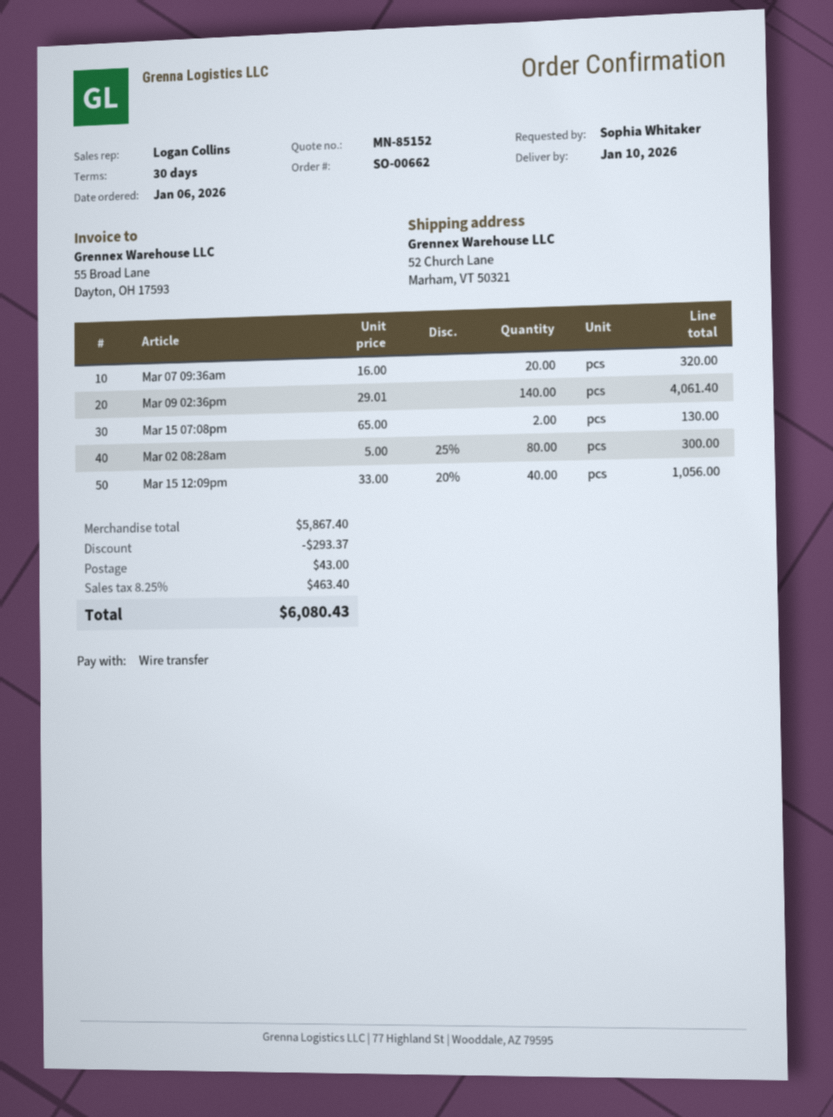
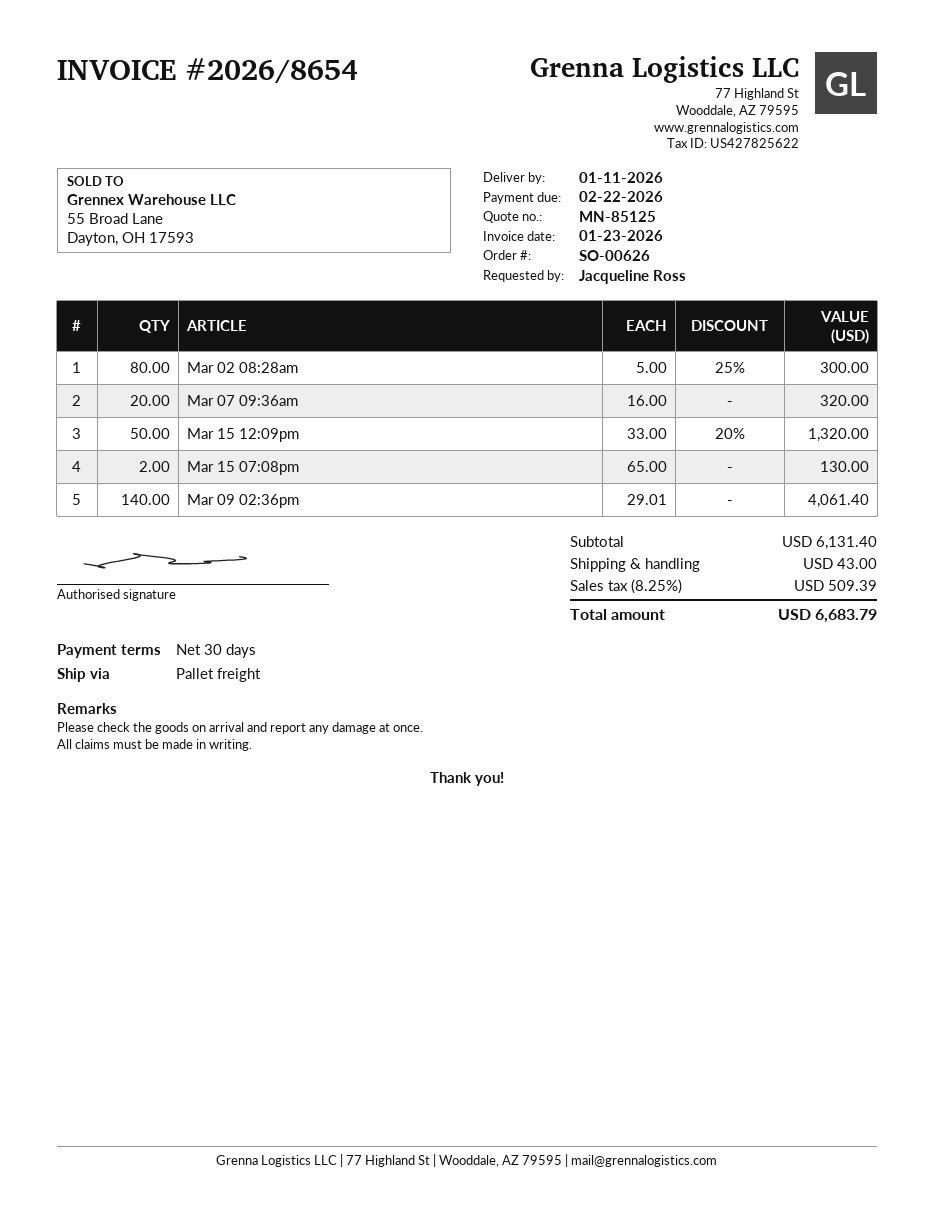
quote number: MN-85152 -> MN-85125
order number: SO-00662 -> SO-00626
delivery date: 2026-01-10 -> 2026-01-11
ordered by: Sophia Whitaker -> Jacqueline Ross
Mar 15 12:09pm: 40 x 33.00 - 20% = 1056.00 -> 50 x 33.00 - 20% = 1320.00
subtotal: 5867.40 -> 6131.40
discount: 293.37 -> none
tax: 8.25% = 463.40 -> 8.25% = 509.39
total: 6080.43 -> 6683.79

